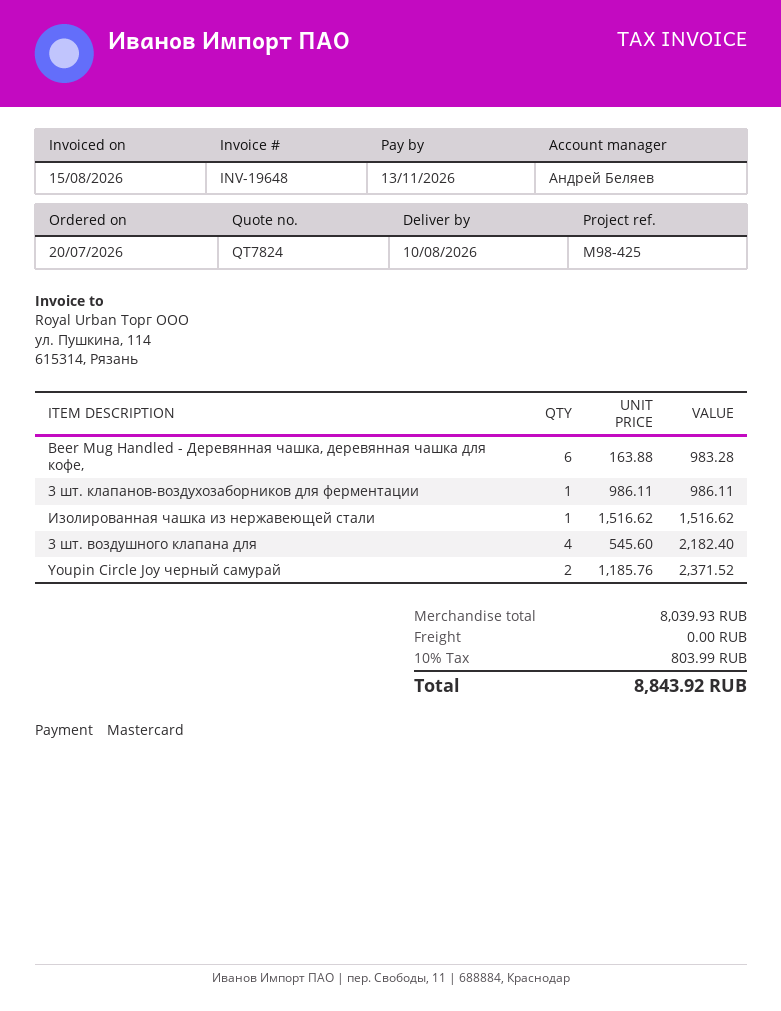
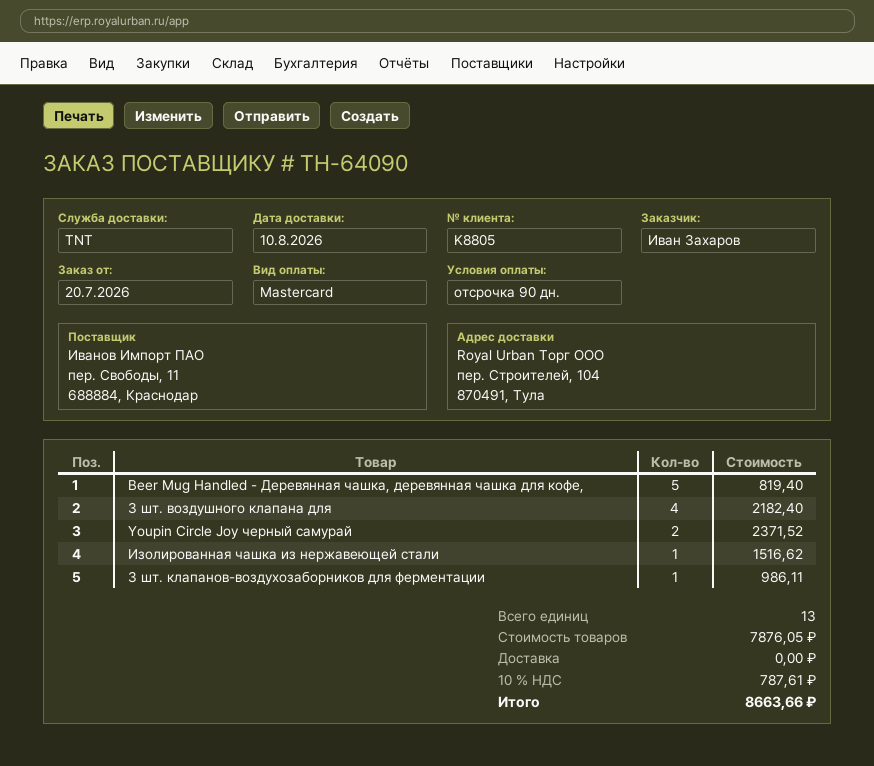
Beer Mug Handled - Деревянная чашка, деревянная чашка для кофе,: 6 for 983.28 -> 5 for 819.40
subtotal: 8039.93 -> 7876.05
tax: 10% = 803.99 -> 10% = 787.61
total: 8843.92 -> 8663.66

